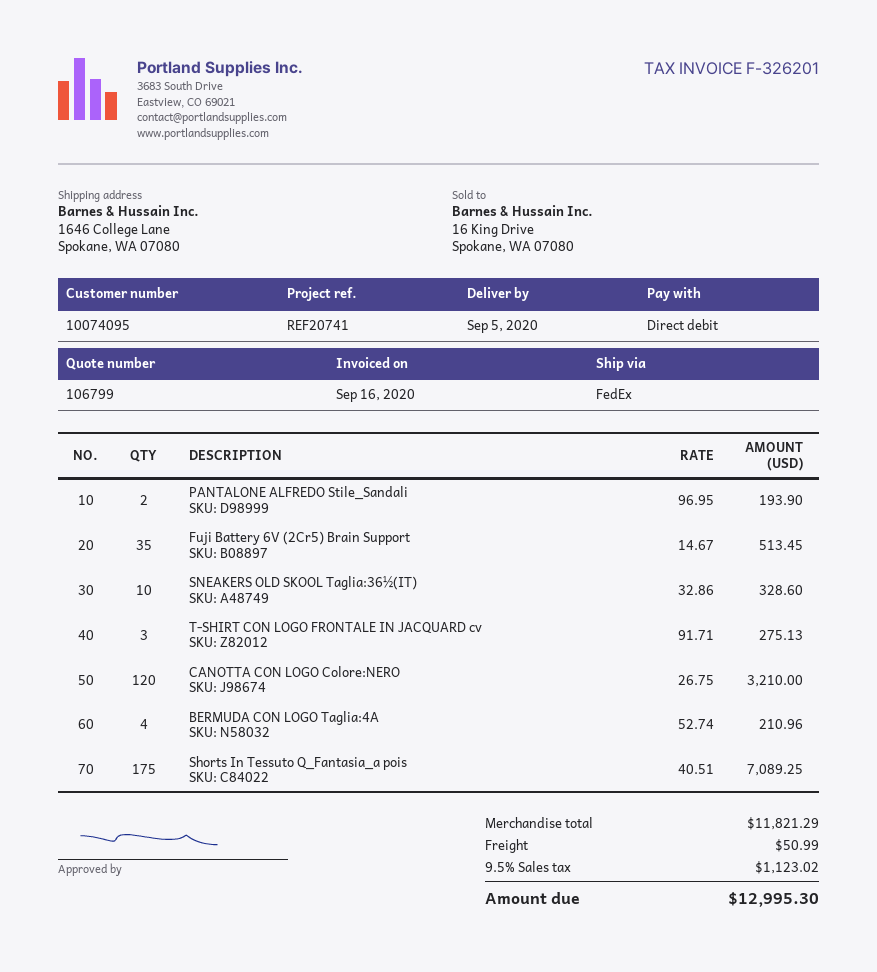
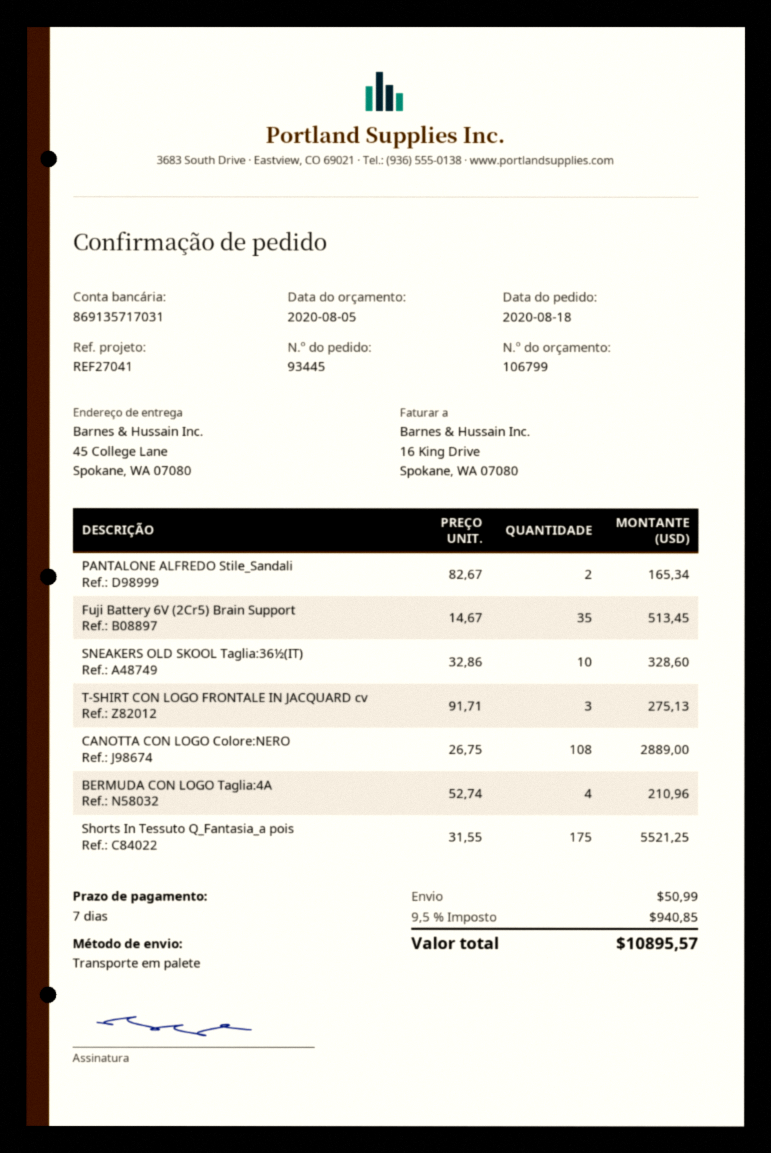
reference: REF20741 -> REF27041
shipping method: FedEx -> pallet freight
ship to: 1646 College Lane, Spokane, WA 07080 -> 45 College Lane, Spokane, WA 07080
PANTALONE ALFREDO Stile_Sandali: 2 x 96.95 = 193.90 -> 2 x 82.67 = 165.34
CANOTTA CON LOGO Colore:NERO: 120 x 26.75 = 3210.00 -> 108 x 26.75 = 2889.00
Shorts In Tessuto Q_Fantasia_a pois: 175 x 40.51 = 7089.25 -> 175 x 31.55 = 5521.25
tax: 9.5% = 1123.02 -> 9.5% = 940.85
total: 12995.30 -> 10895.57

